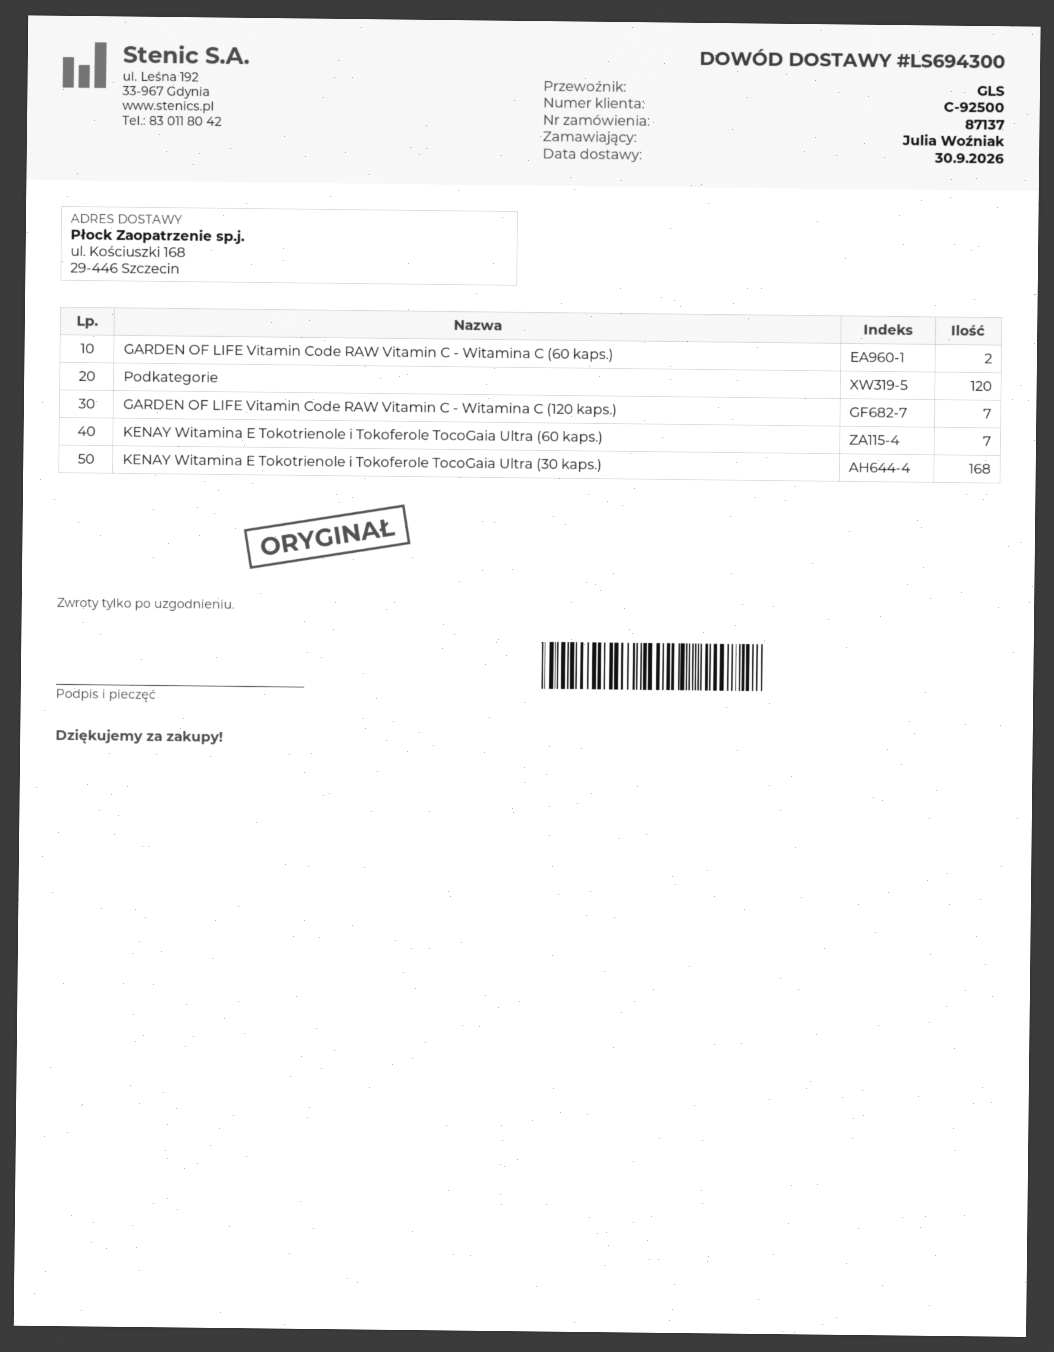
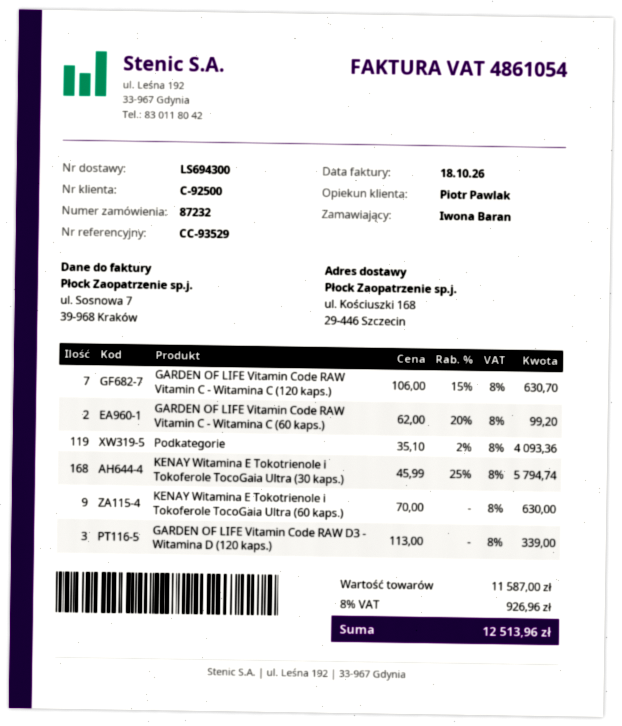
order number: 87137 -> 87232
ordered by: Julia Woźniak -> Iwona Baran
Podkategorie: 120 -> 119
KENAY Witamina E Tokotrienole i Tokoferole TocoGaia Ultra (60 kaps.): 7 -> 9
GARDEN OF LIFE Vitamin Code RAW D3 - Witamina D (120 kaps.): none -> 3

